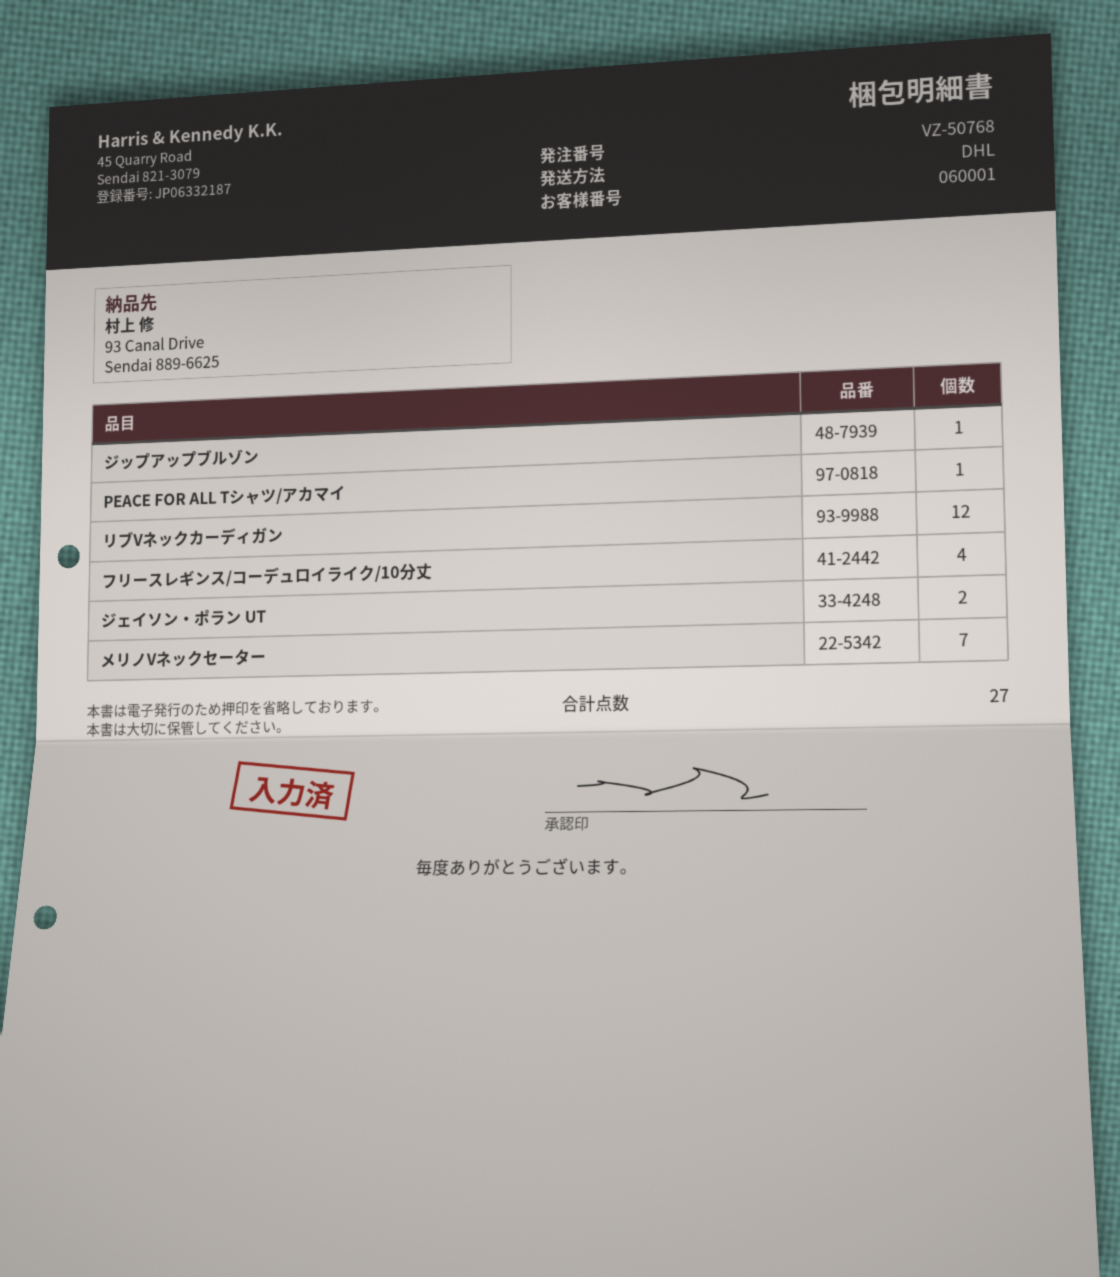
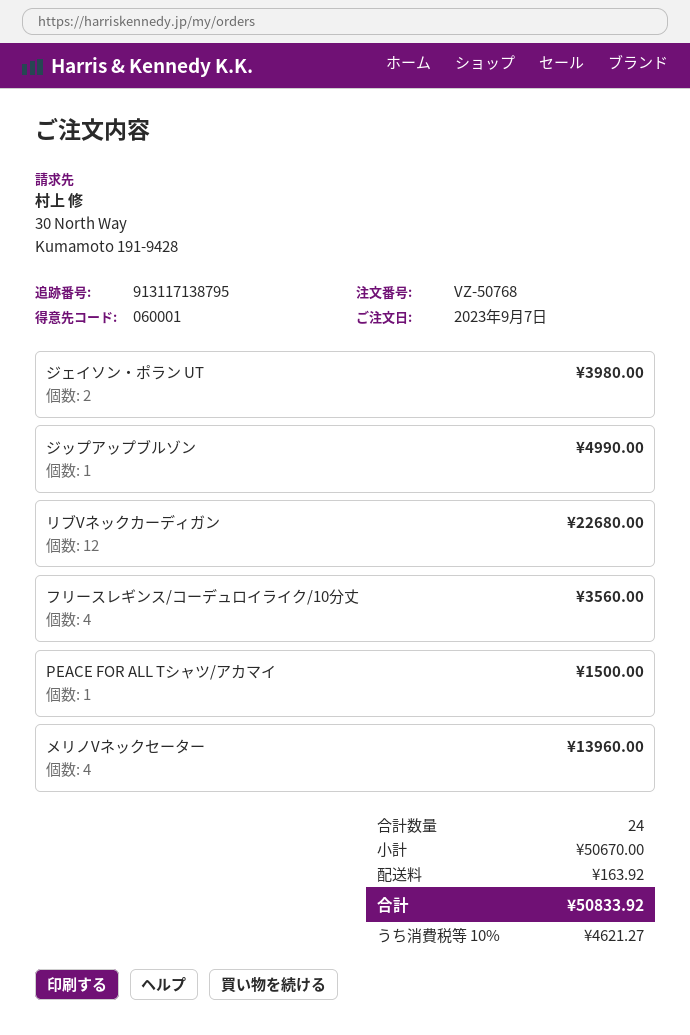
メリノVネックセーター: 7 -> 4
total quantity: 27 -> 24

